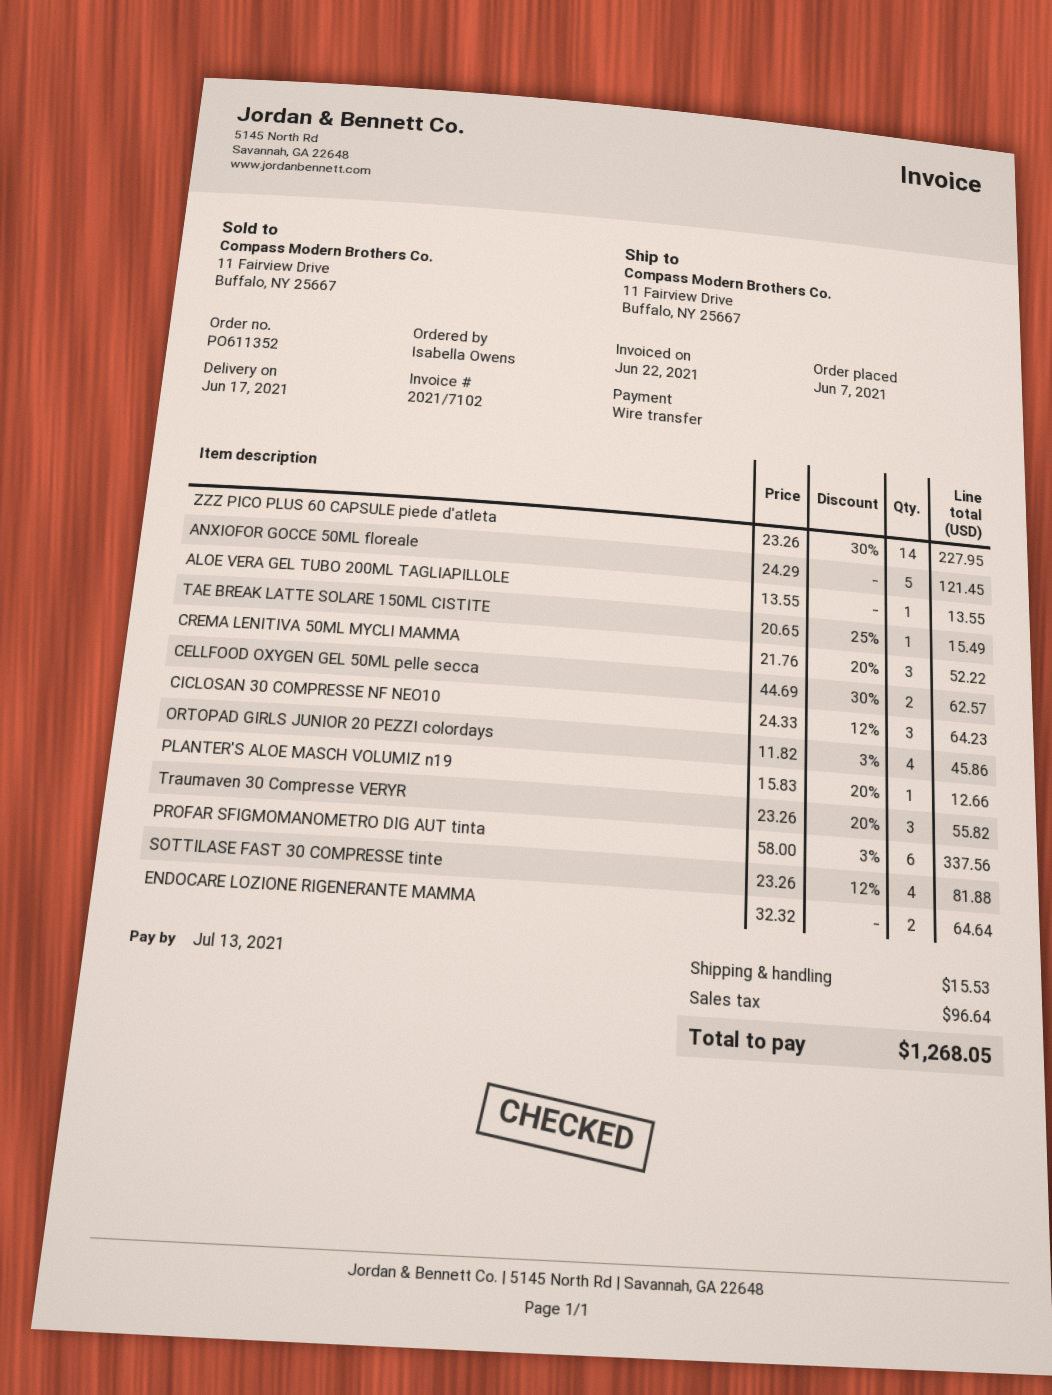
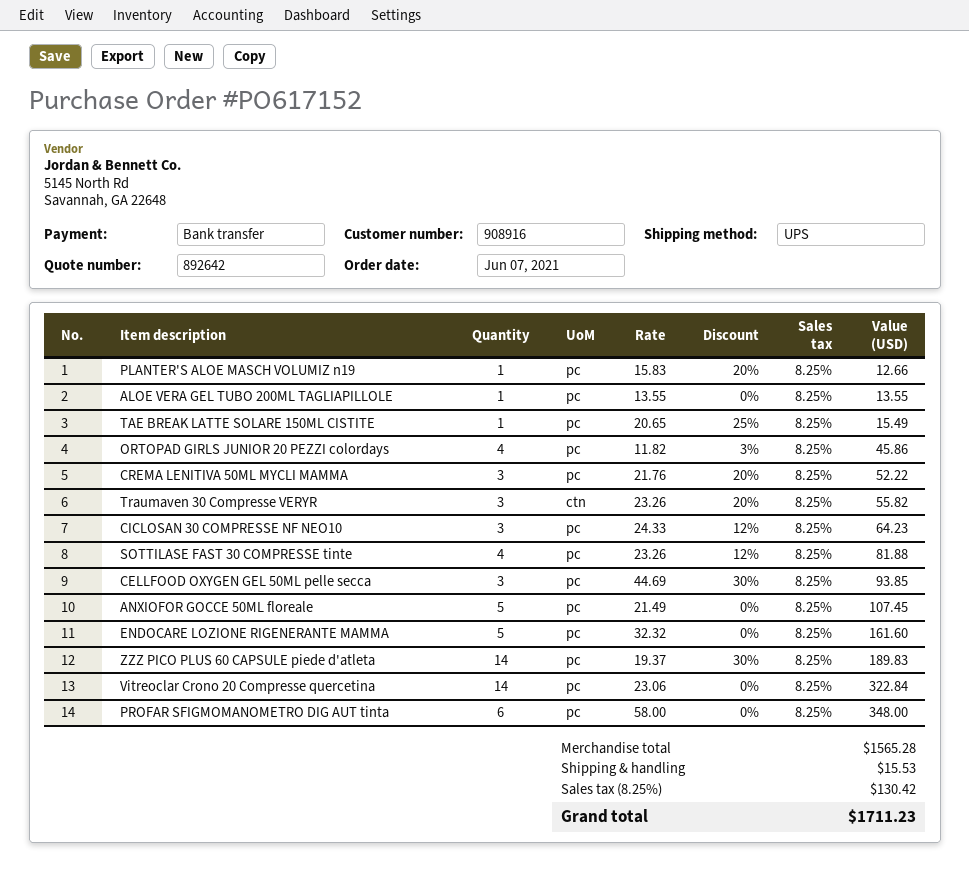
order number: PO611352 -> PO617152
ZZZ PICO PLUS 60 CAPSULE piede d'atleta: 14 x 23.26 - 30% = 227.95 -> 14 x 19.37 - 30% = 189.83
ANXIOFOR GOCCE 50ML floreale: 5 x 24.29 = 121.45 -> 5 x 21.49 = 107.45
CELLFOOD OXYGEN GEL 50ML pelle secca: 2 x 44.69 - 30% = 62.57 -> 3 x 44.69 - 30% = 93.85
PROFAR SFIGMOMANOMETRO DIG AUT tinta: 6 x 58.00 - 3% = 337.56 -> 6 x 58.00 = 348.00
ENDOCARE LOZIONE RIGENERANTE MAMMA: 2 x 32.32 = 64.64 -> 5 x 32.32 = 161.60
Vitreoclar Crono 20 Compresse quercetina: none -> 14 x 23.06 = 322.84
tax: 96.64 -> 130.42
total: 1268.05 -> 1711.23

